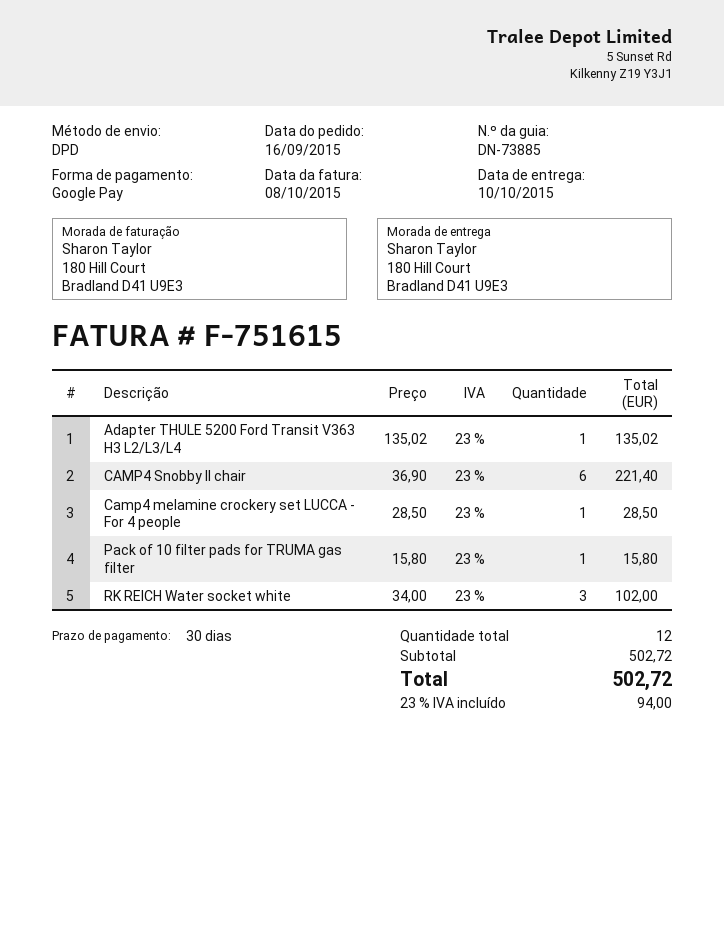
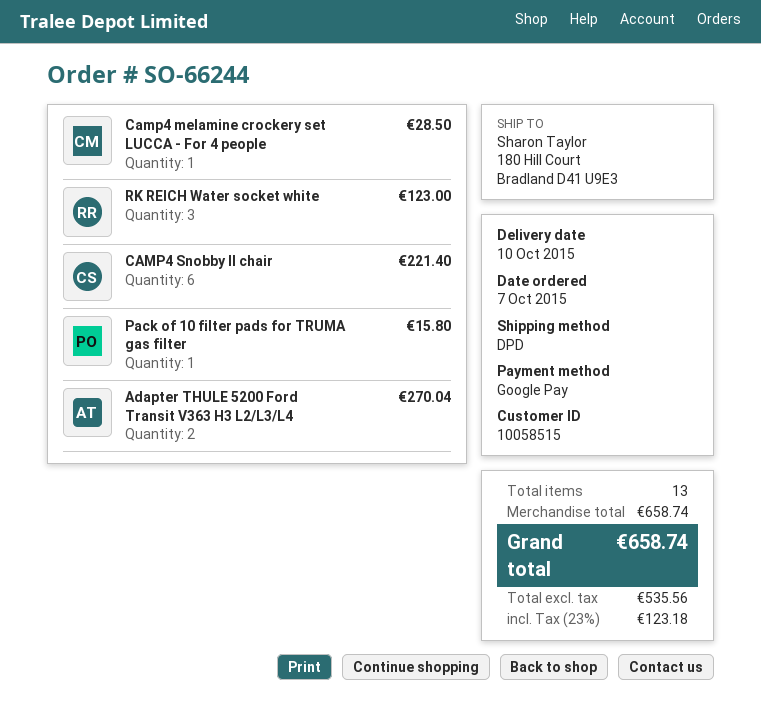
order date: 2015-09-16 -> 2015-10-07
Adapter THULE 5200 Ford Transit V363 H3 L2/L3/L4: 1 for 135.02 -> 2 for 270.04
RK REICH Water socket white: 3 for 102.00 -> 3 for 123.00
total quantity: 12 -> 13
subtotal: 502.72 -> 658.74
tax: 23% = 94.00 -> 23% = 123.18
total: 502.72 -> 658.74

